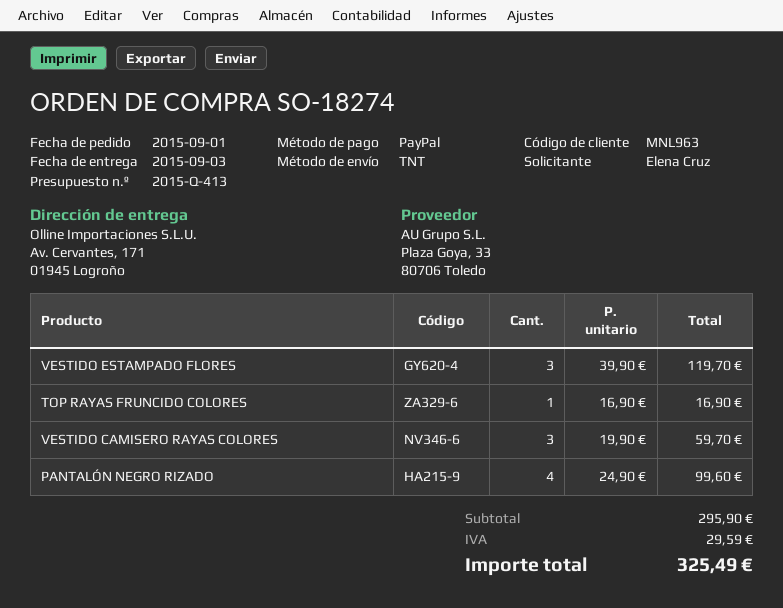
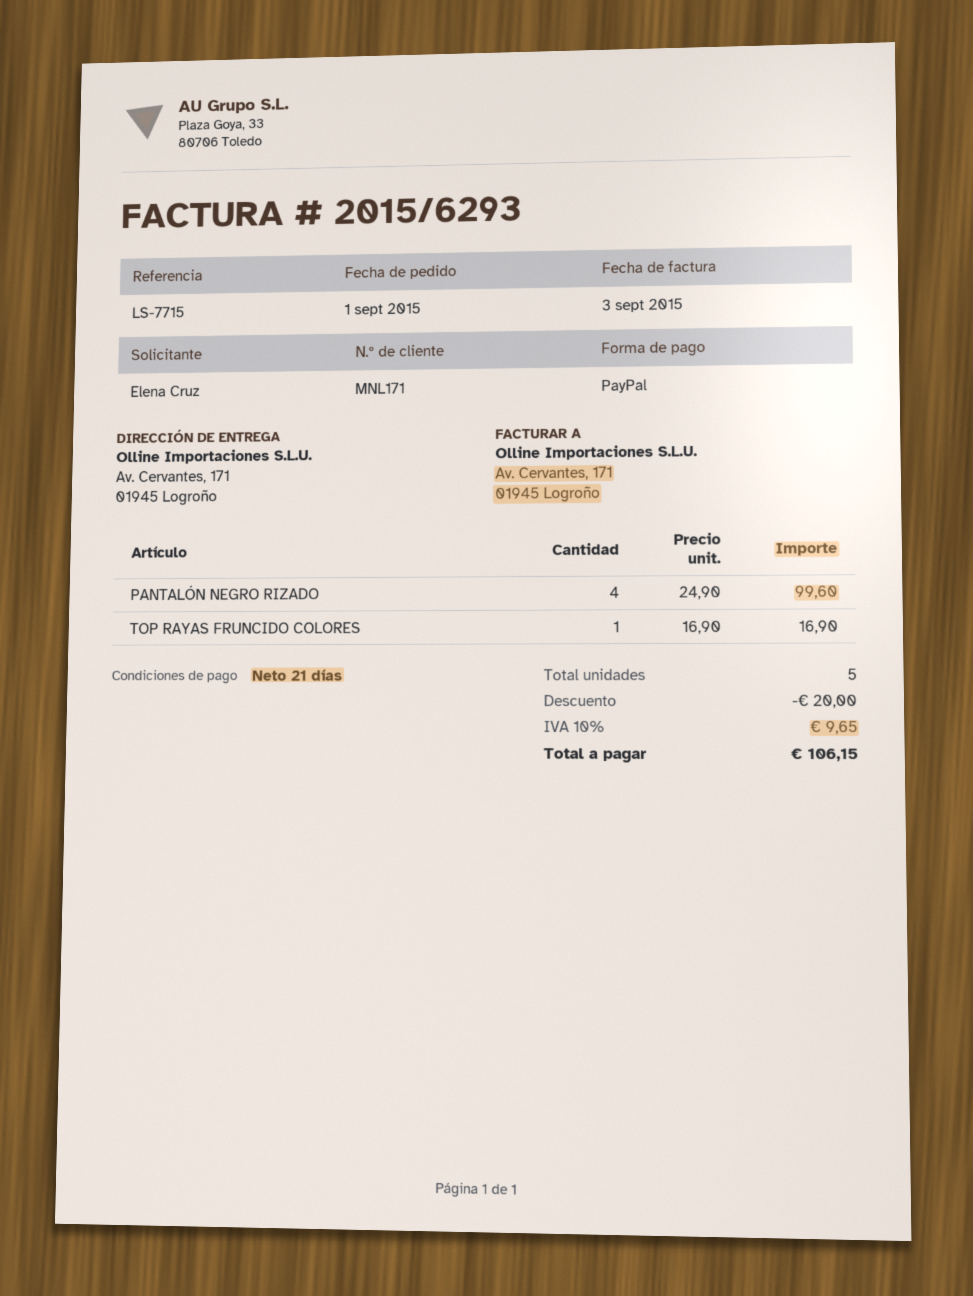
customer number: MNL963 -> MNL171
VESTIDO ESTAMPADO FLORES: 3 x 39.90 = 119.70 -> none
VESTIDO CAMISERO RAYAS COLORES: 3 x 19.90 = 59.70 -> none
discount: none -> 20.00
tax: 29.59 -> 9.65
total: 325.49 -> 106.15

